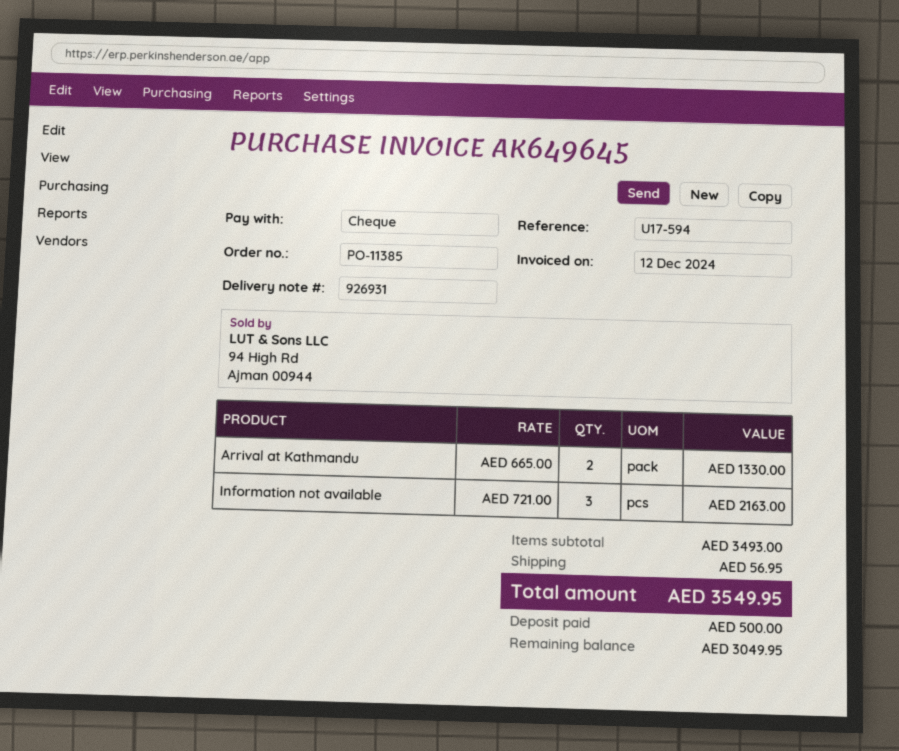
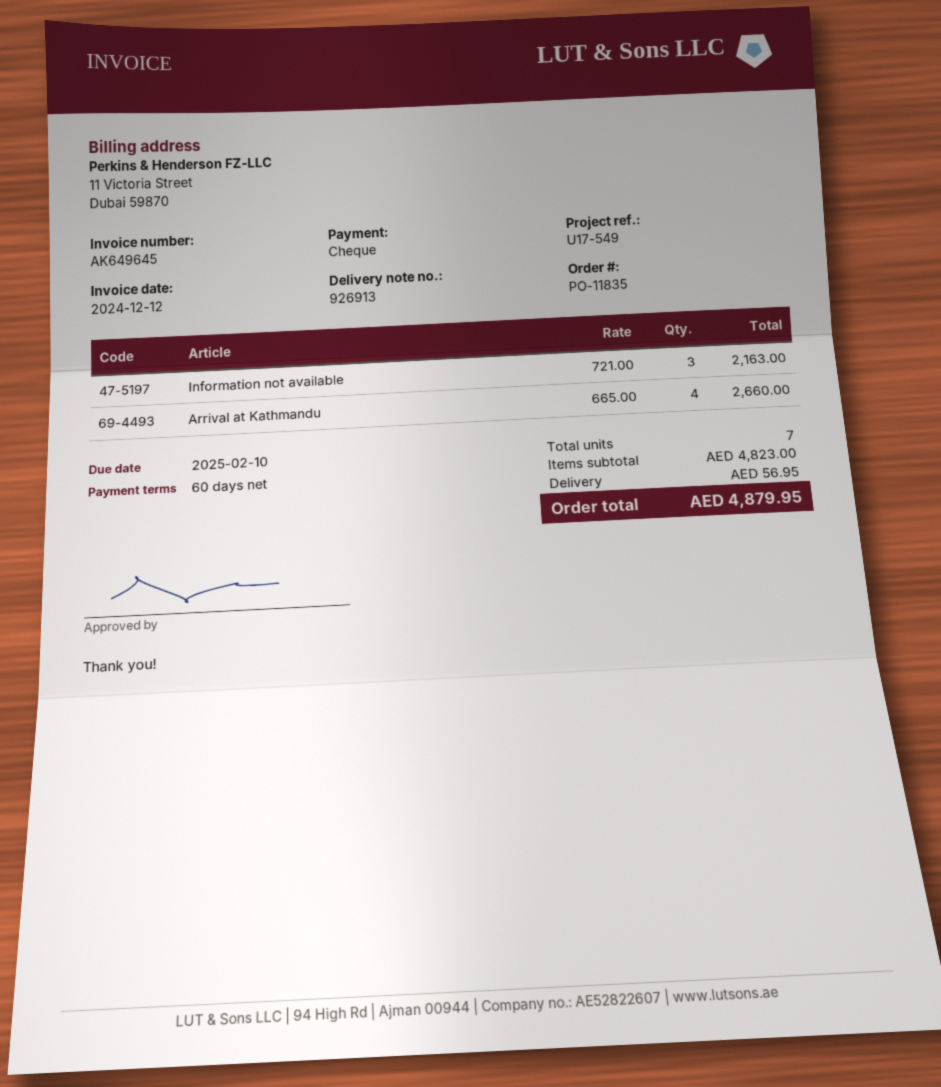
order number: PO-11385 -> PO-11835
delivery note number: 926931 -> 926913
reference: U17-594 -> U17-549
Arrival at Kathmandu: 2 x 665.00 = 1330.00 -> 4 x 665.00 = 2660.00
subtotal: 3493.00 -> 4823.00
total: 3549.95 -> 4879.95

